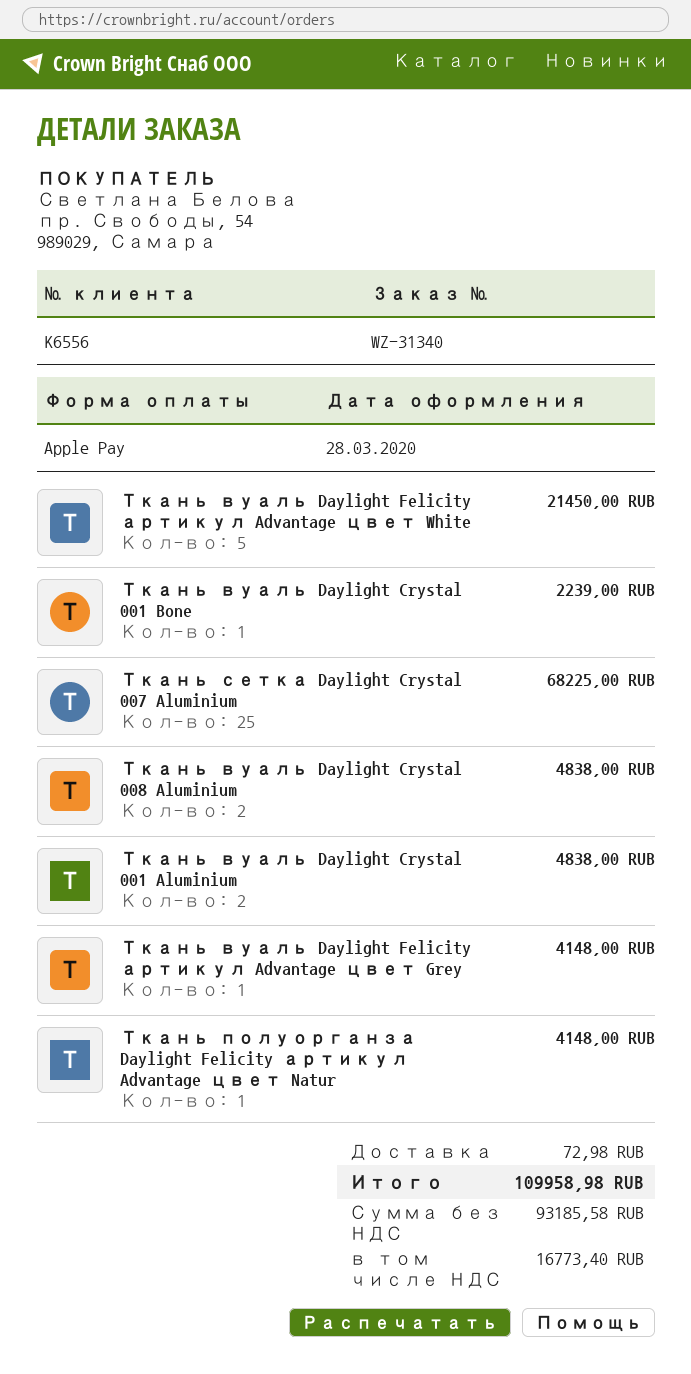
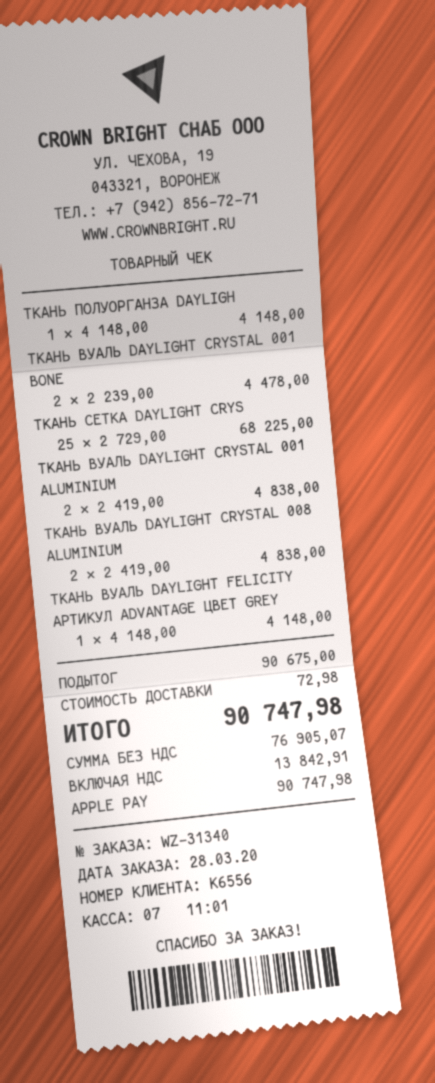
Ткань вуаль Daylight Felicity артикул Advantage цвет White: 5 for 21450.00 -> none
Ткань вуаль Daylight Crystal 001 Bone: 1 for 2239.00 -> 2 for 4478.00
net: 93185.58 -> 76905.07
tax: 16773.40 -> 13842.91
total: 109958.98 -> 90747.98

